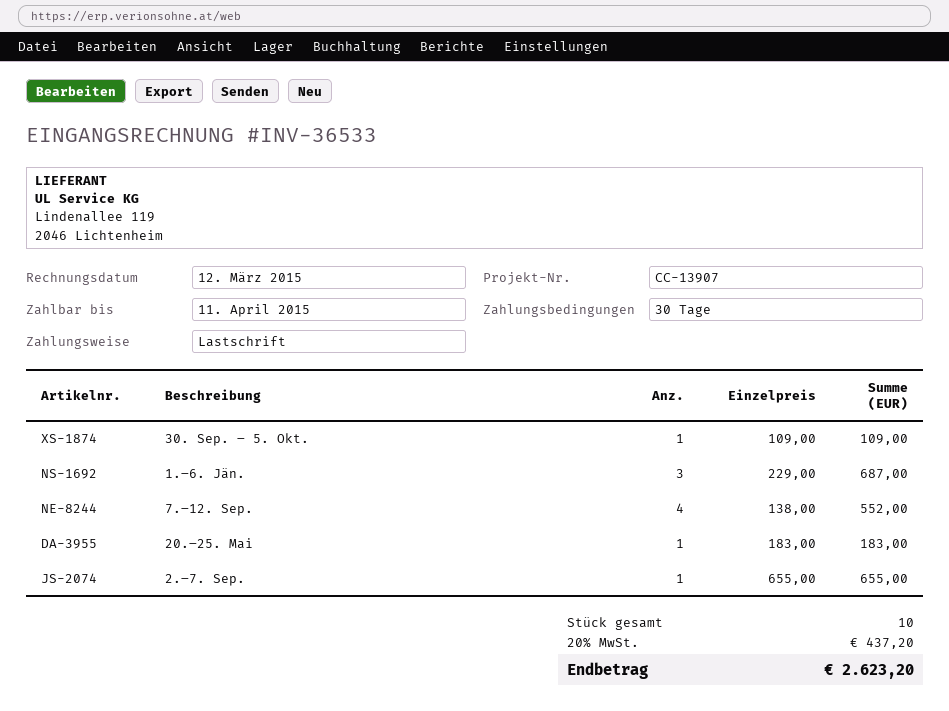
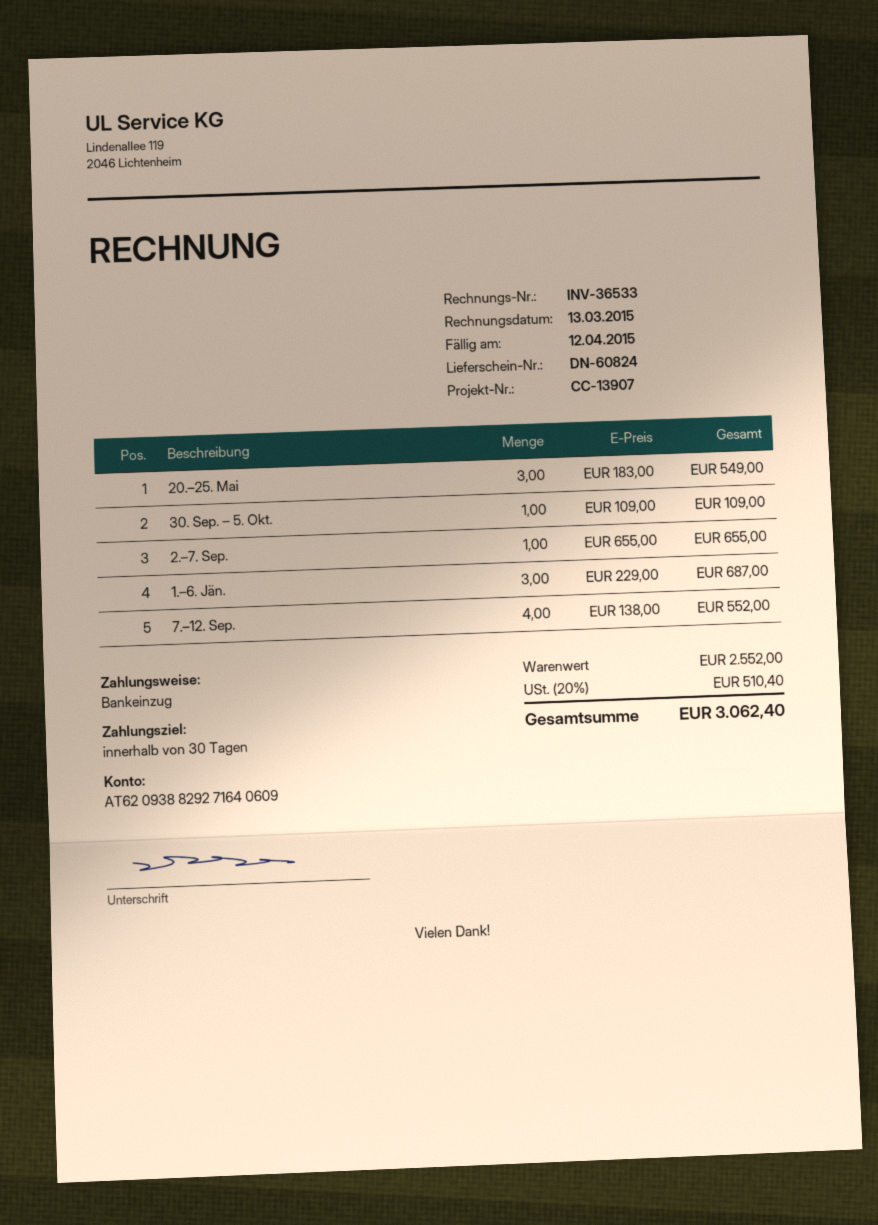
invoice date: 2015-03-12 -> 2015-03-13
due date: 2015-04-11 -> 2015-04-12
20.–25. Mai: 1 x 183.00 = 183.00 -> 3 x 183.00 = 549.00
tax: 20% = 437.20 -> 20% = 510.40
total: 2623.20 -> 3062.40

